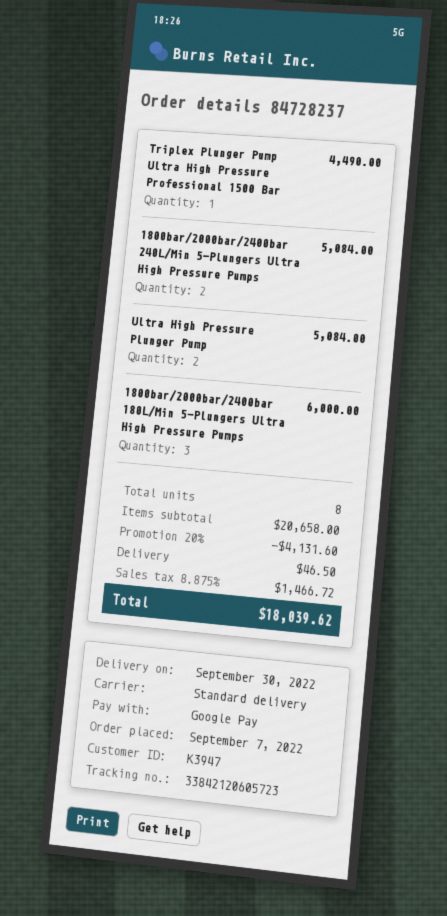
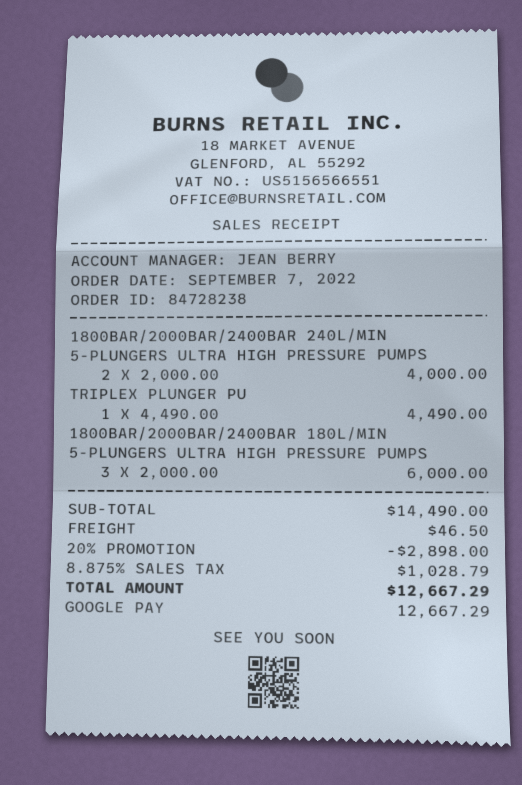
order number: 84728237 -> 84728238
1800bar/2000bar/2400bar 240L/Min 5-Plungers Ultra High Pressure Pumps: 2 for 5084.00 -> 2 for 4000.00
Ultra High Pressure Plunger Pump: 2 for 5084.00 -> none
subtotal: 20658.00 -> 14490.00
discount: 20% = 4131.60 -> 20% = 2898.00
tax: 8.875% = 1466.72 -> 8.875% = 1028.79
total: 18039.62 -> 12667.29

